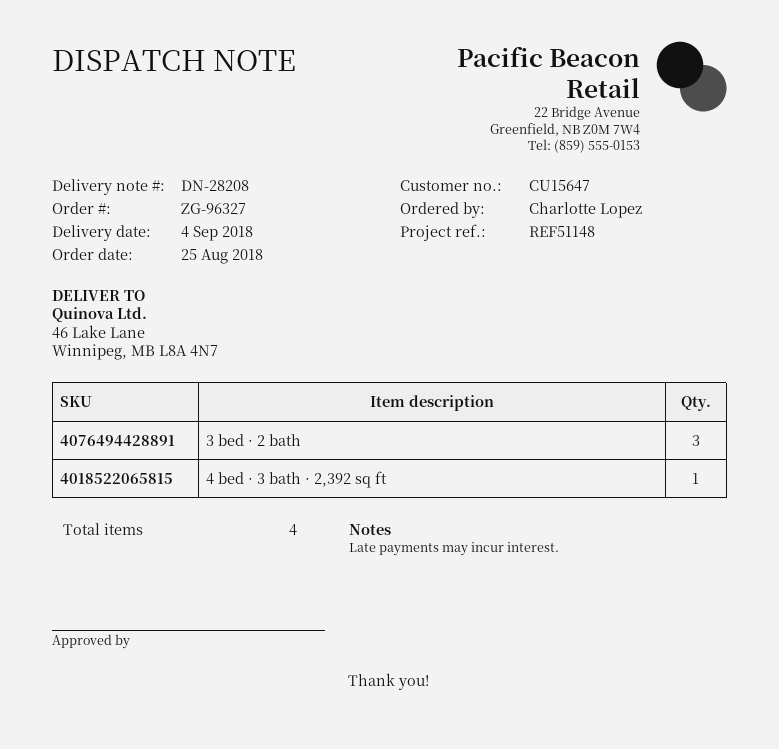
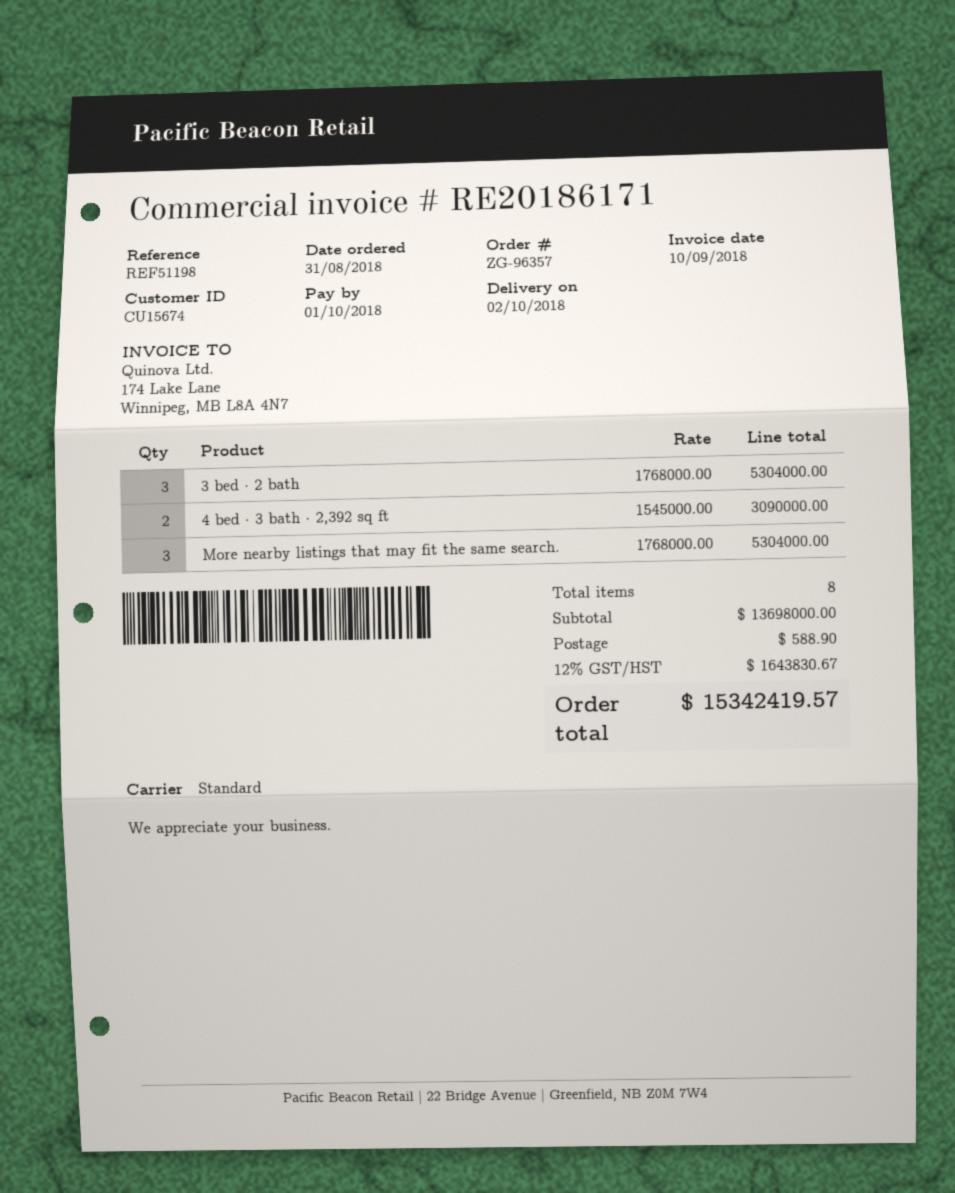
order number: ZG-96327 -> ZG-96357
order date: 2018-08-25 -> 2018-08-31
delivery date: 2018-09-04 -> 2018-10-02
customer number: CU15647 -> CU15674
reference: REF51148 -> REF51198
4 bed · 3 bath · 2,392 sq ft: 1 -> 2
More nearby listings that may fit the same search.: none -> 3
total quantity: 4 -> 8

